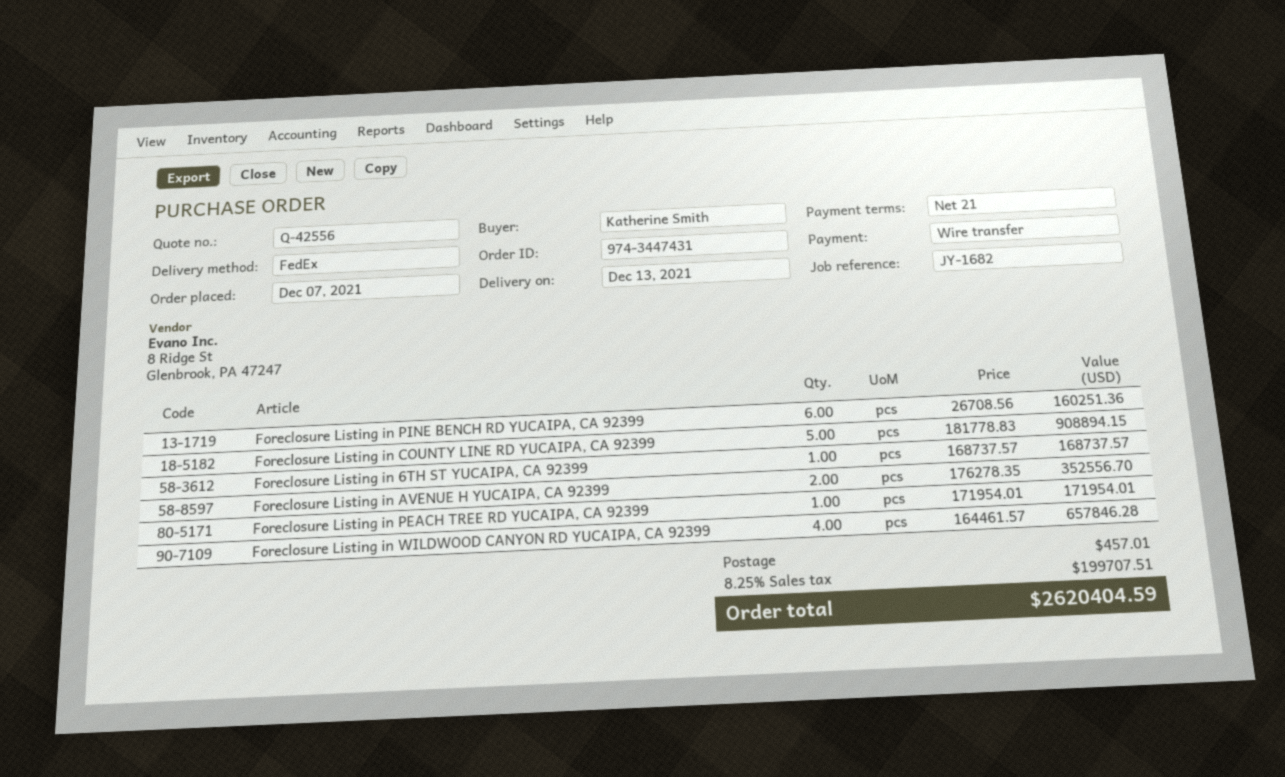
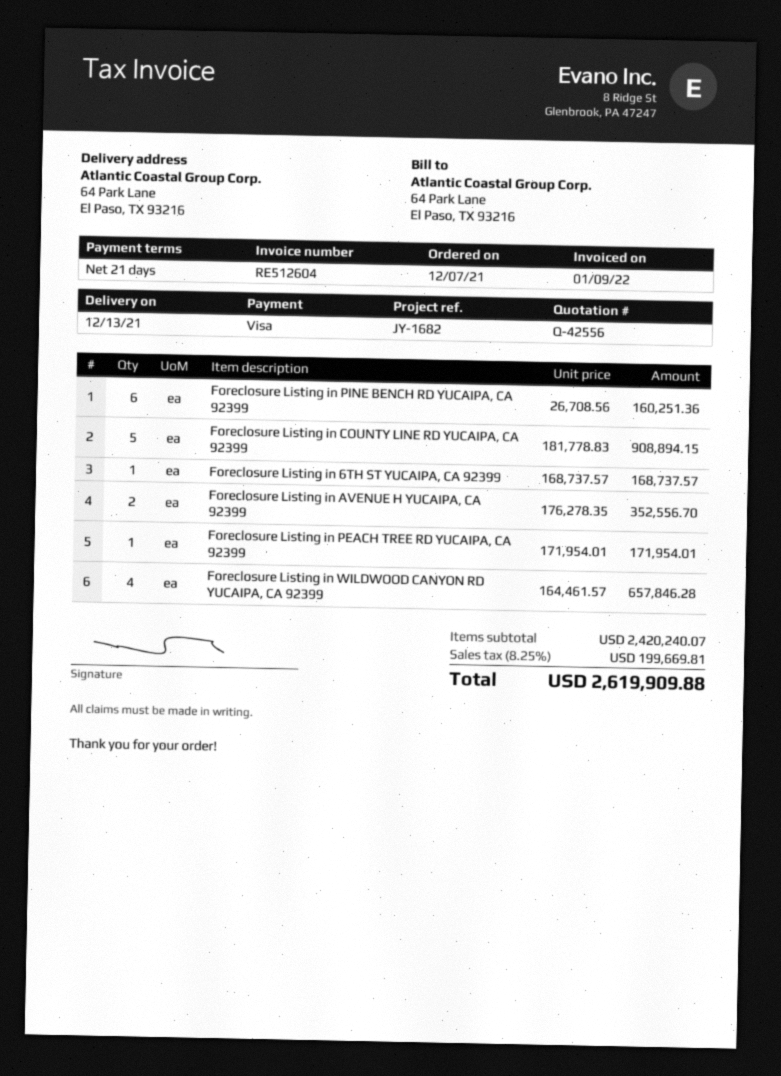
payment method: bank transfer -> Visa
shipping: 457.01 -> none
tax: 8.25% = 199707.51 -> 8.25% = 199669.81
total: 2620404.59 -> 2619909.88

